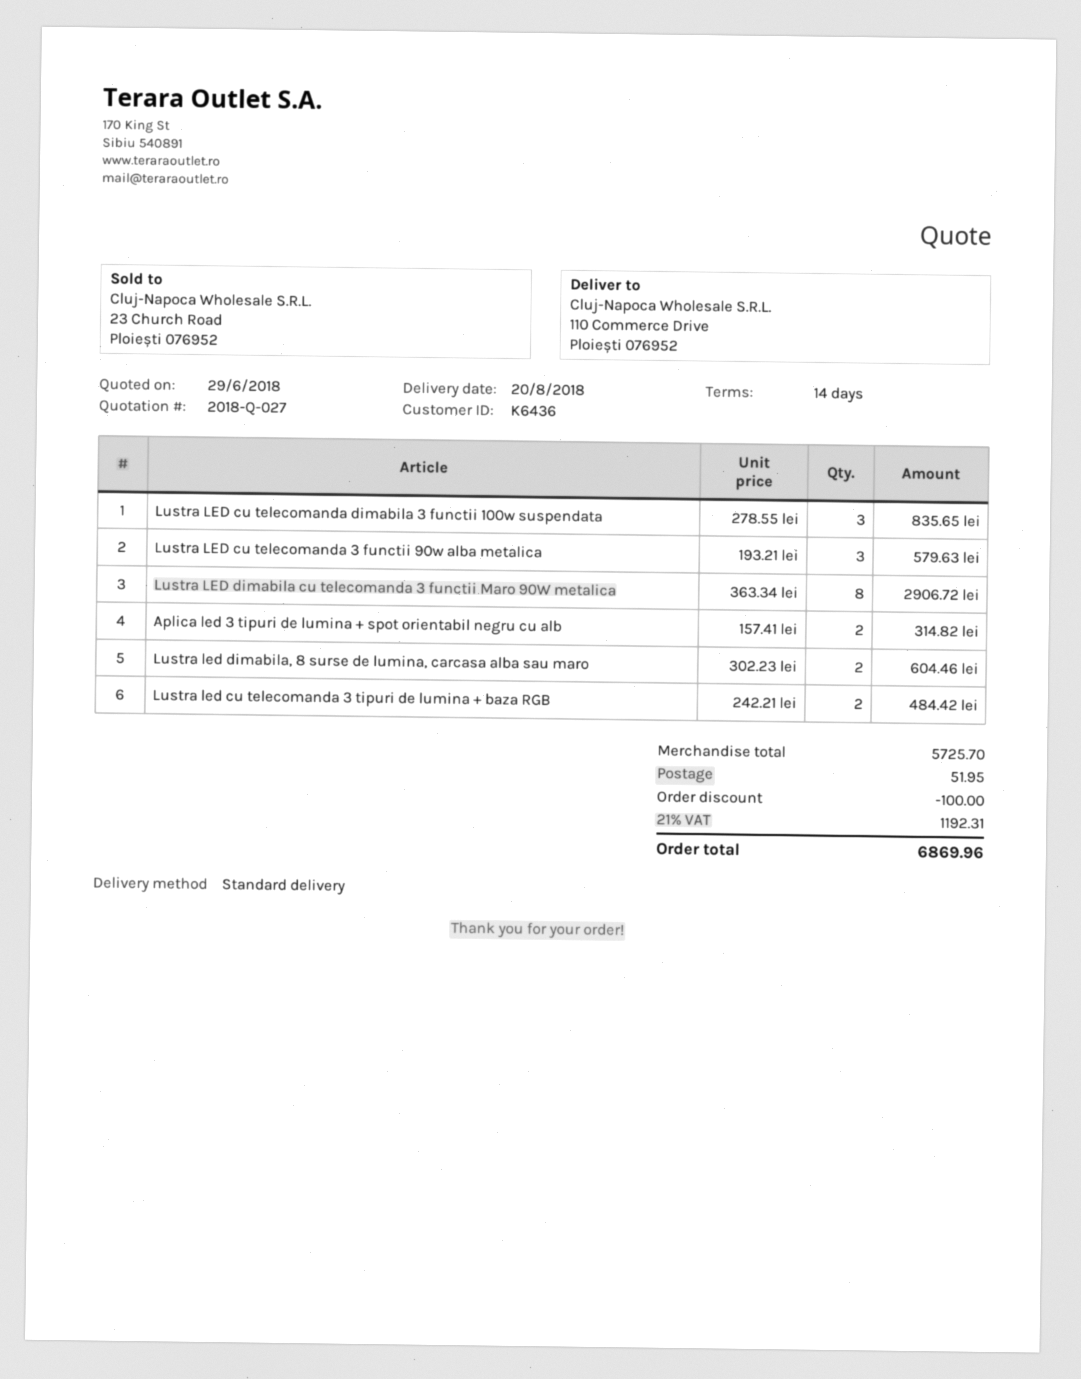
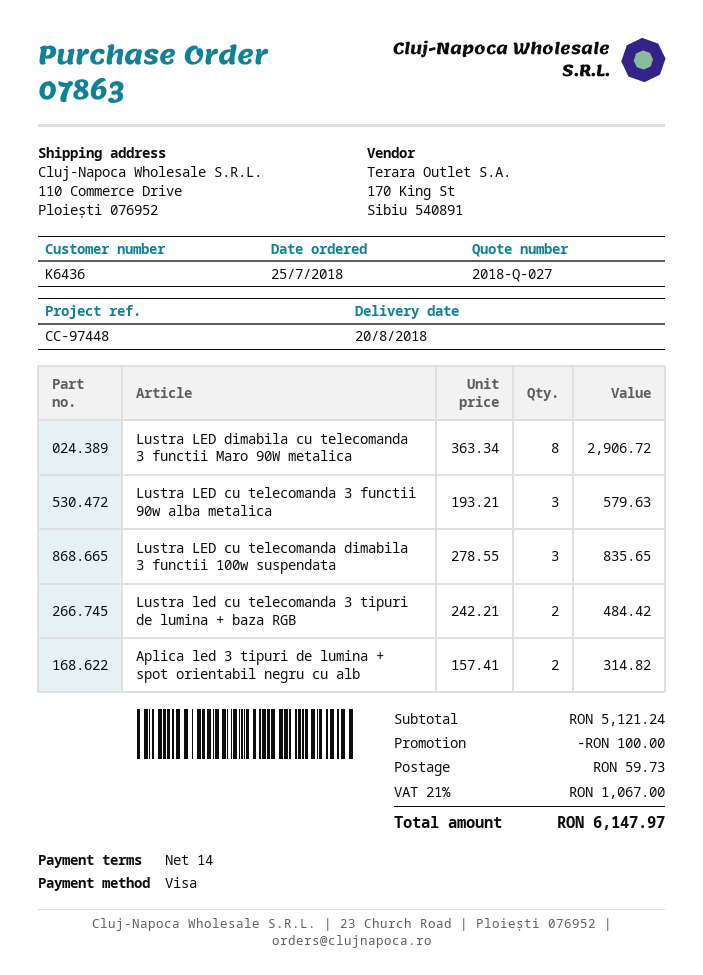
Lustra led dimabila, 8 surse de lumina, carcasa alba sau maro: 2 x 302.23 = 604.46 -> none
subtotal: 5725.70 -> 5121.24
shipping: 51.95 -> 59.73
tax: 21% = 1192.31 -> 21% = 1067.00
total: 6869.96 -> 6147.97

